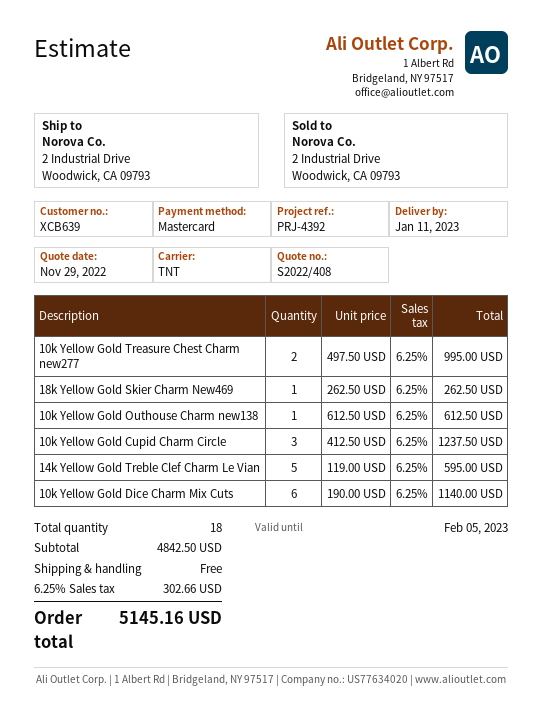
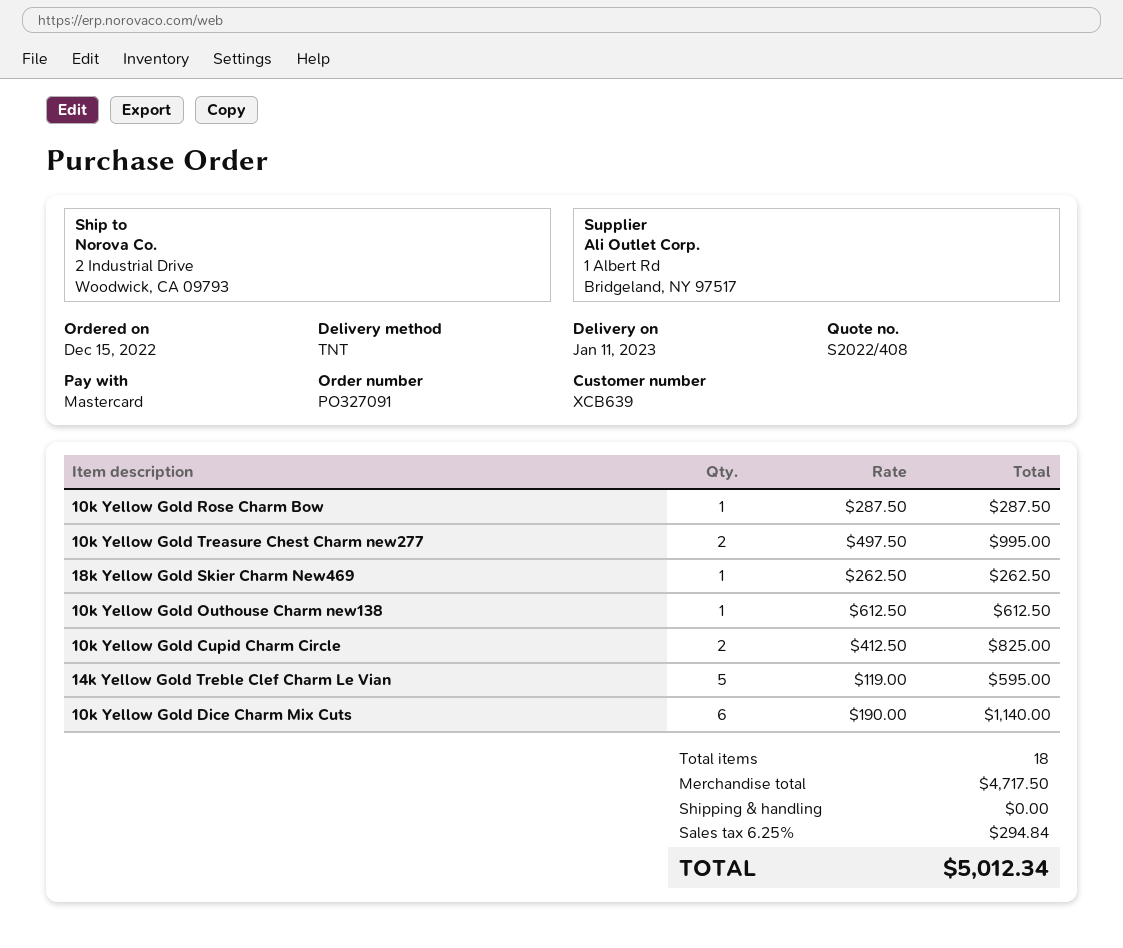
10k Yellow Gold Cupid Charm Circle: 3 x 412.50 = 1237.50 -> 2 x 412.50 = 825.00
10k Yellow Gold Rose Charm Bow: none -> 1 x 287.50 = 287.50
subtotal: 4842.50 -> 4717.50
tax: 6.25% = 302.66 -> 6.25% = 294.84
total: 5145.16 -> 5012.34

